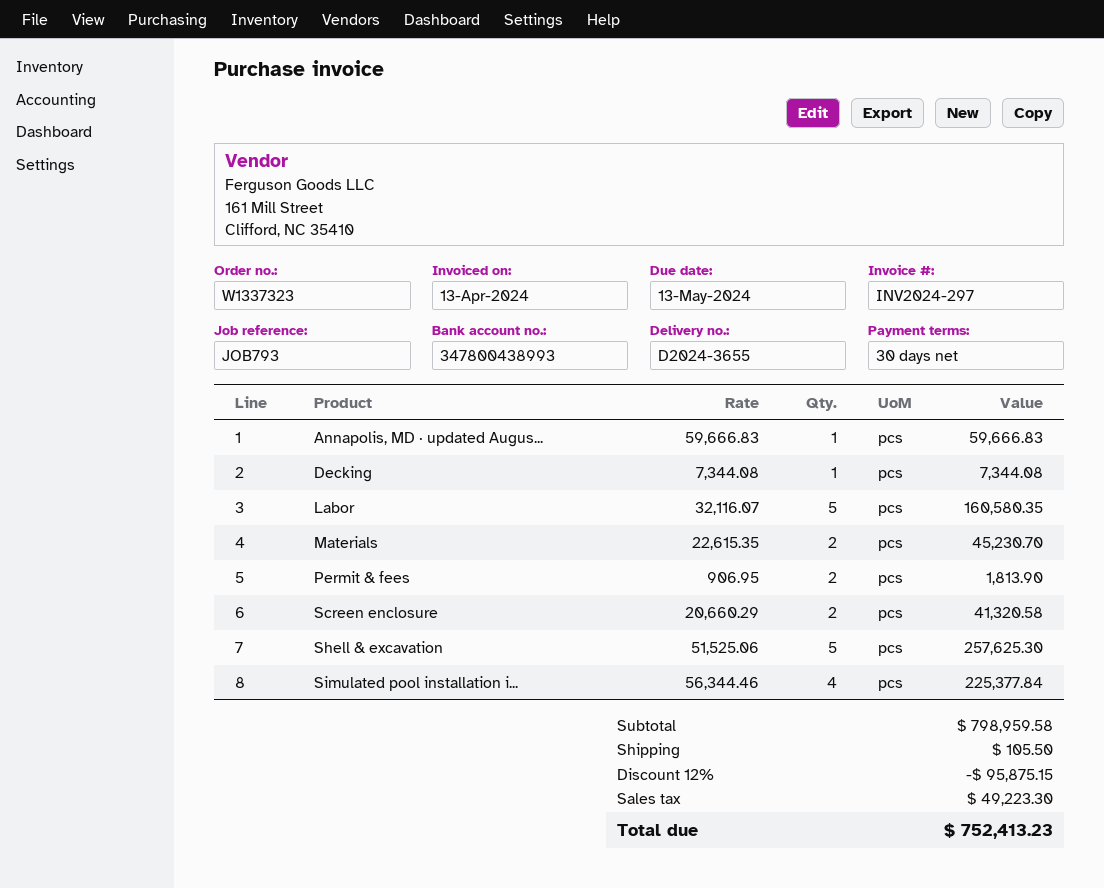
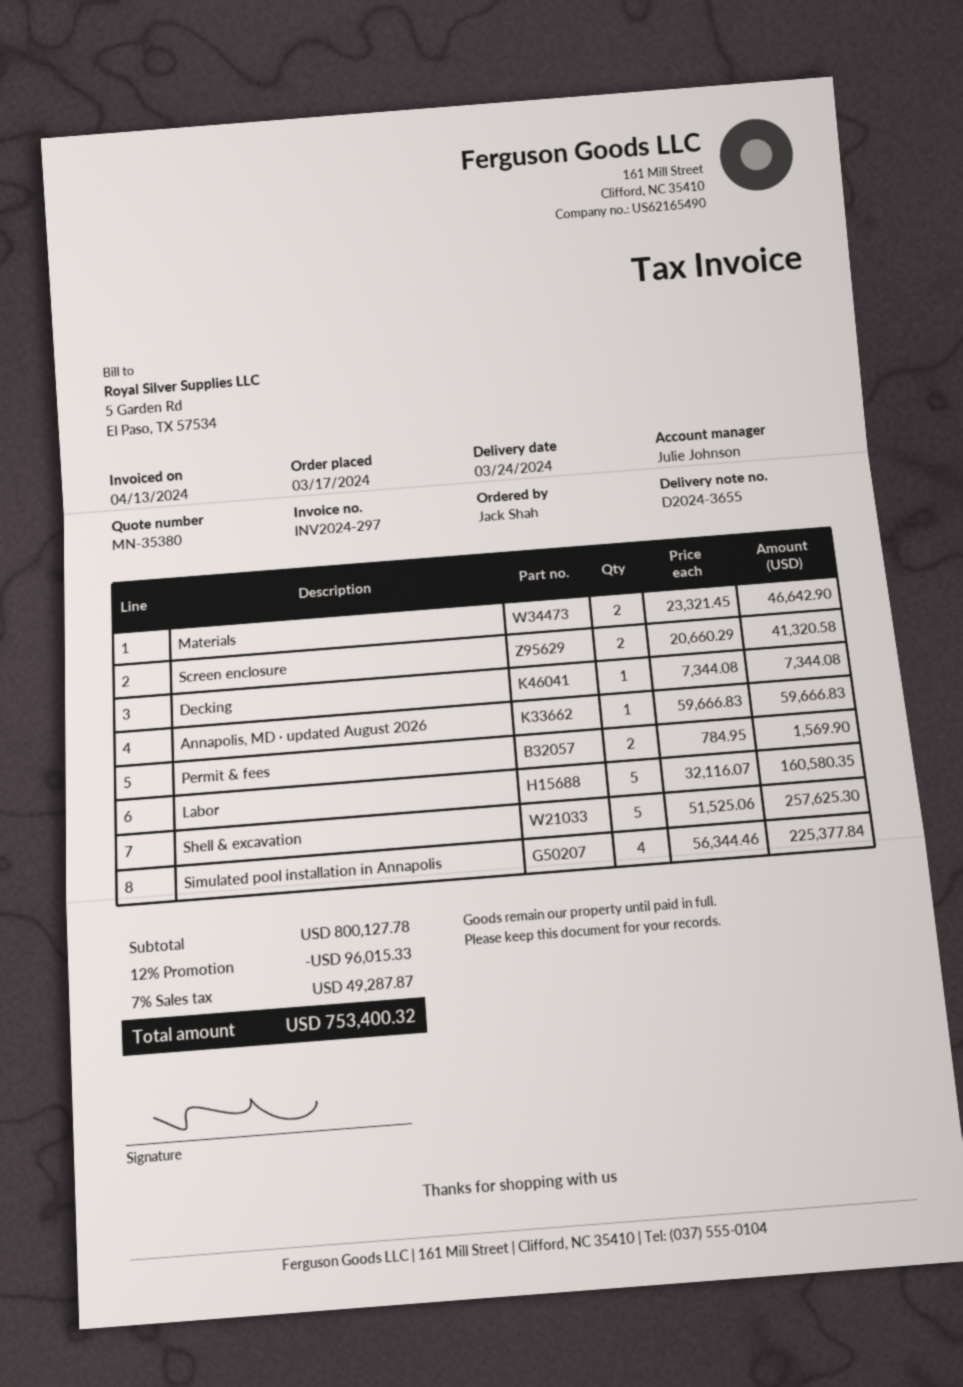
Materials: 2 x 22615.35 = 45230.70 -> 2 x 23321.45 = 46642.90
Permit & fees: 2 x 906.95 = 1813.90 -> 2 x 784.95 = 1569.90
subtotal: 798959.58 -> 800127.78
discount: 12% = 95875.15 -> 12% = 96015.33
shipping: 105.50 -> none
tax: 49223.30 -> 49287.87
total: 752413.23 -> 753400.32

